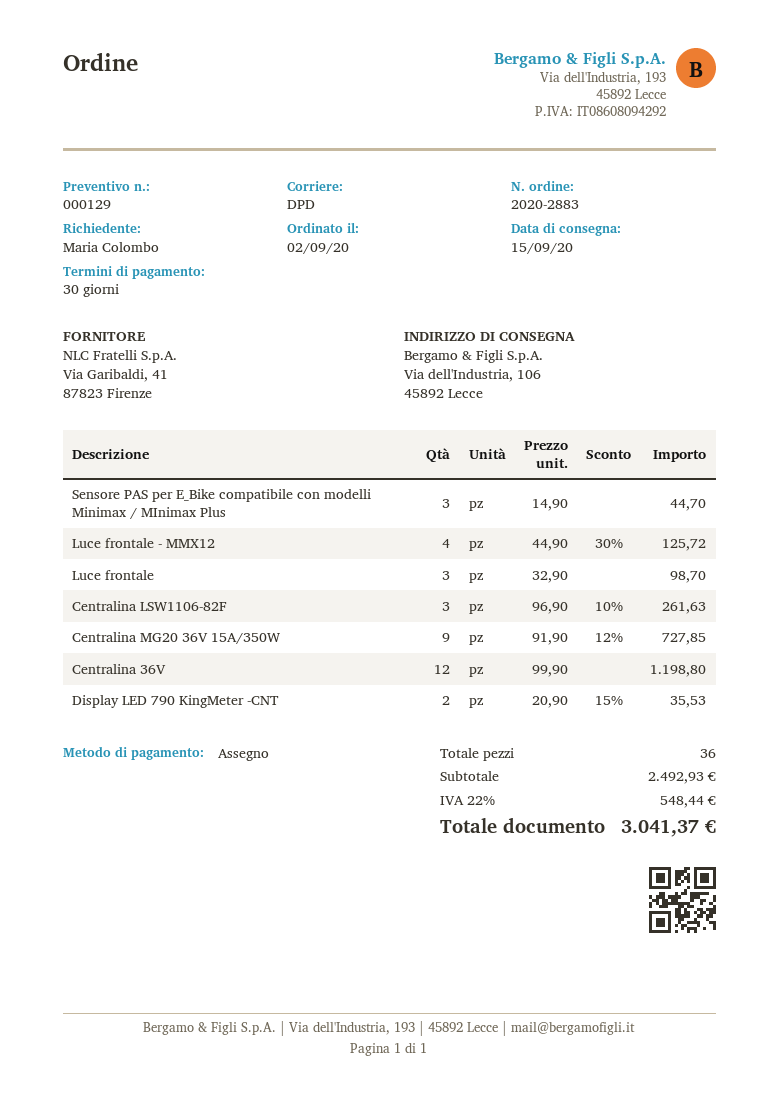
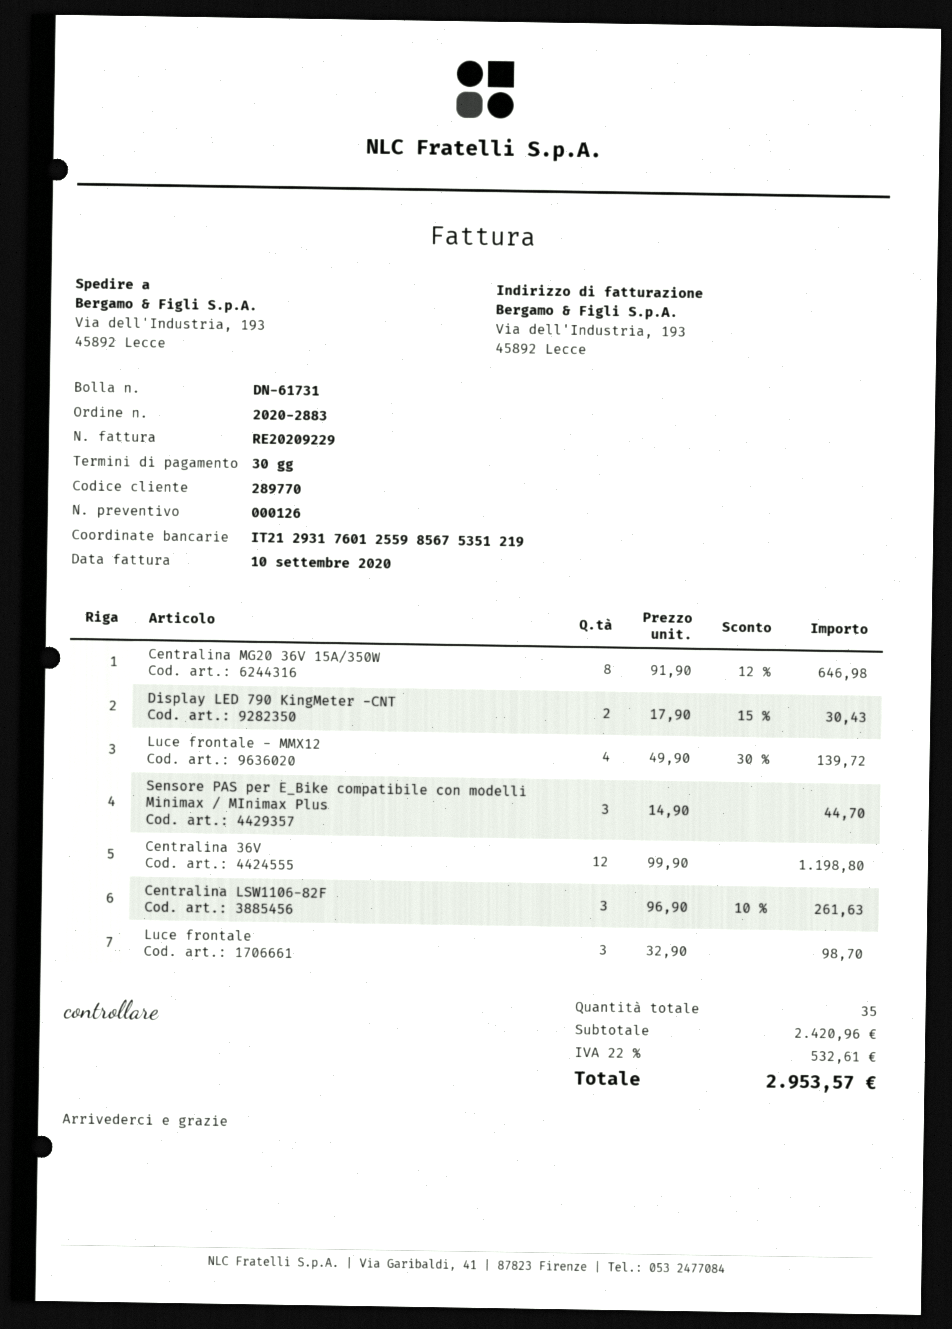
quote number: 000129 -> 000126
ship to: Via dell'Industria, 106, 45892 Lecce -> Via dell'Industria, 193, 45892 Lecce
Luce frontale - MMX12: 4 x 44.90 - 30% = 125.72 -> 4 x 49.90 - 30% = 139.72
Centralina MG20 36V 15A/350W: 9 x 91.90 - 12% = 727.85 -> 8 x 91.90 - 12% = 646.98
Display LED 790 KingMeter -CNT: 2 x 20.90 - 15% = 35.53 -> 2 x 17.90 - 15% = 30.43
total quantity: 36 -> 35
subtotal: 2492.93 -> 2420.96
tax: 22% = 548.44 -> 22% = 532.61
total: 3041.37 -> 2953.57

